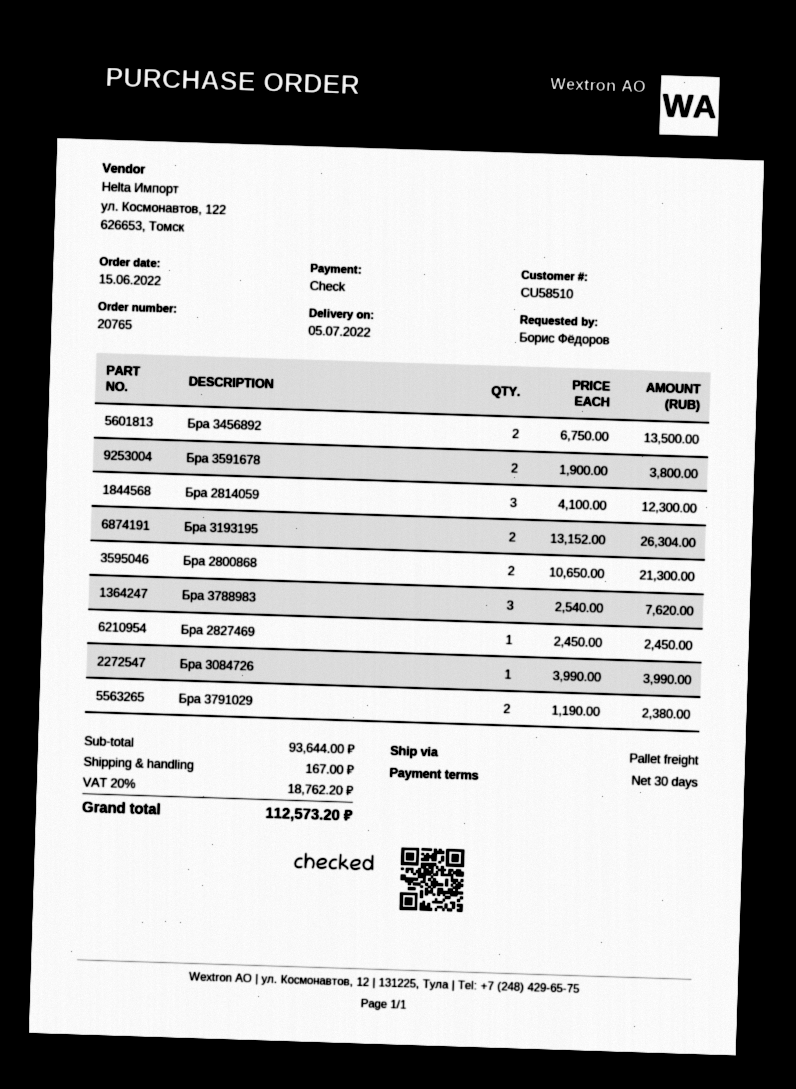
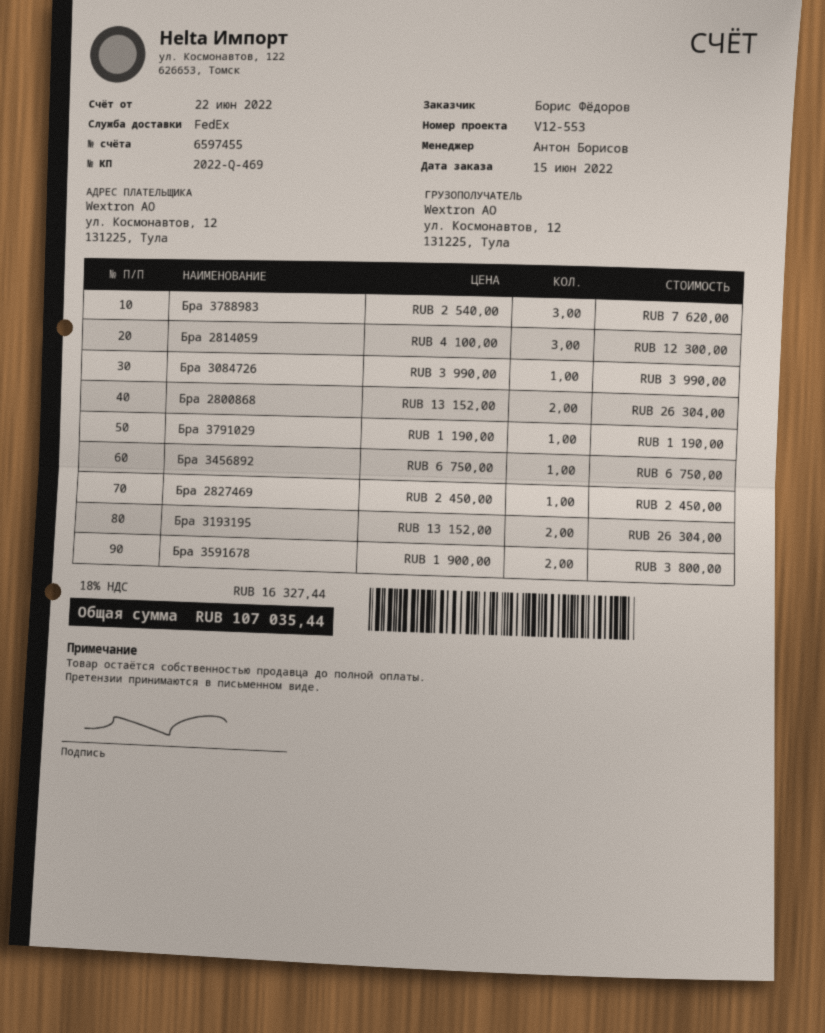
shipping method: pallet freight -> FedEx
Бра 3456892: 2 x 6750.00 = 13500.00 -> 1 x 6750.00 = 6750.00
Бра 2800868: 2 x 10650.00 = 21300.00 -> 2 x 13152.00 = 26304.00
Бра 3791029: 2 x 1190.00 = 2380.00 -> 1 x 1190.00 = 1190.00
shipping: 167.00 -> none
tax: 20% = 18762.20 -> 18% = 16327.44
total: 112573.20 -> 107035.44

